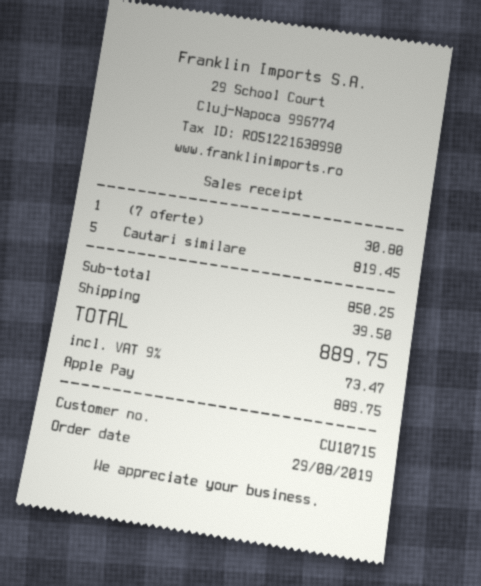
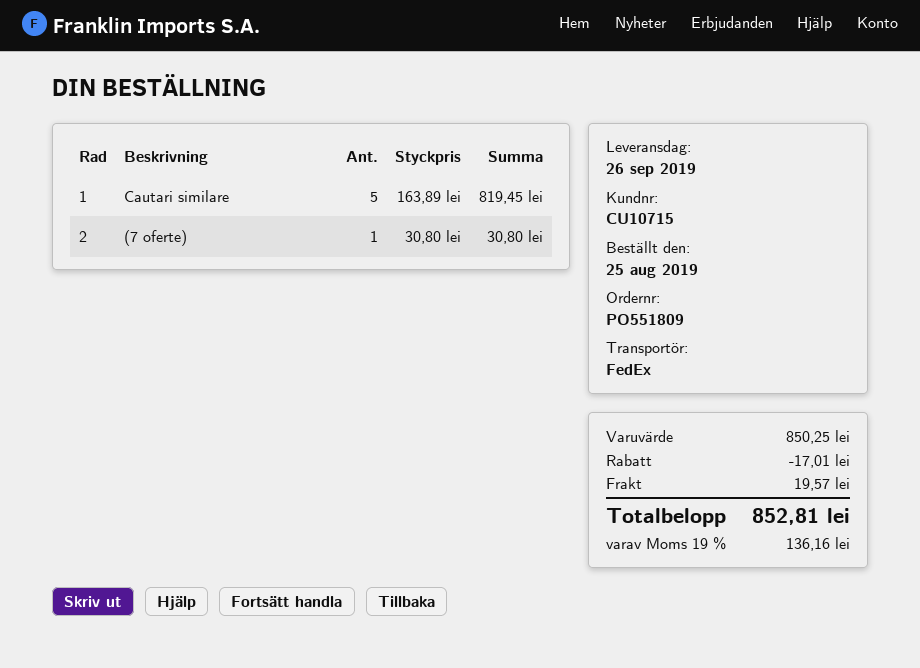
order date: 2019-08-29 -> 2019-08-25
discount: none -> 17.01
shipping: 39.50 -> 19.57
tax: 9% = 73.47 -> 19% = 136.16
total: 889.75 -> 852.81

